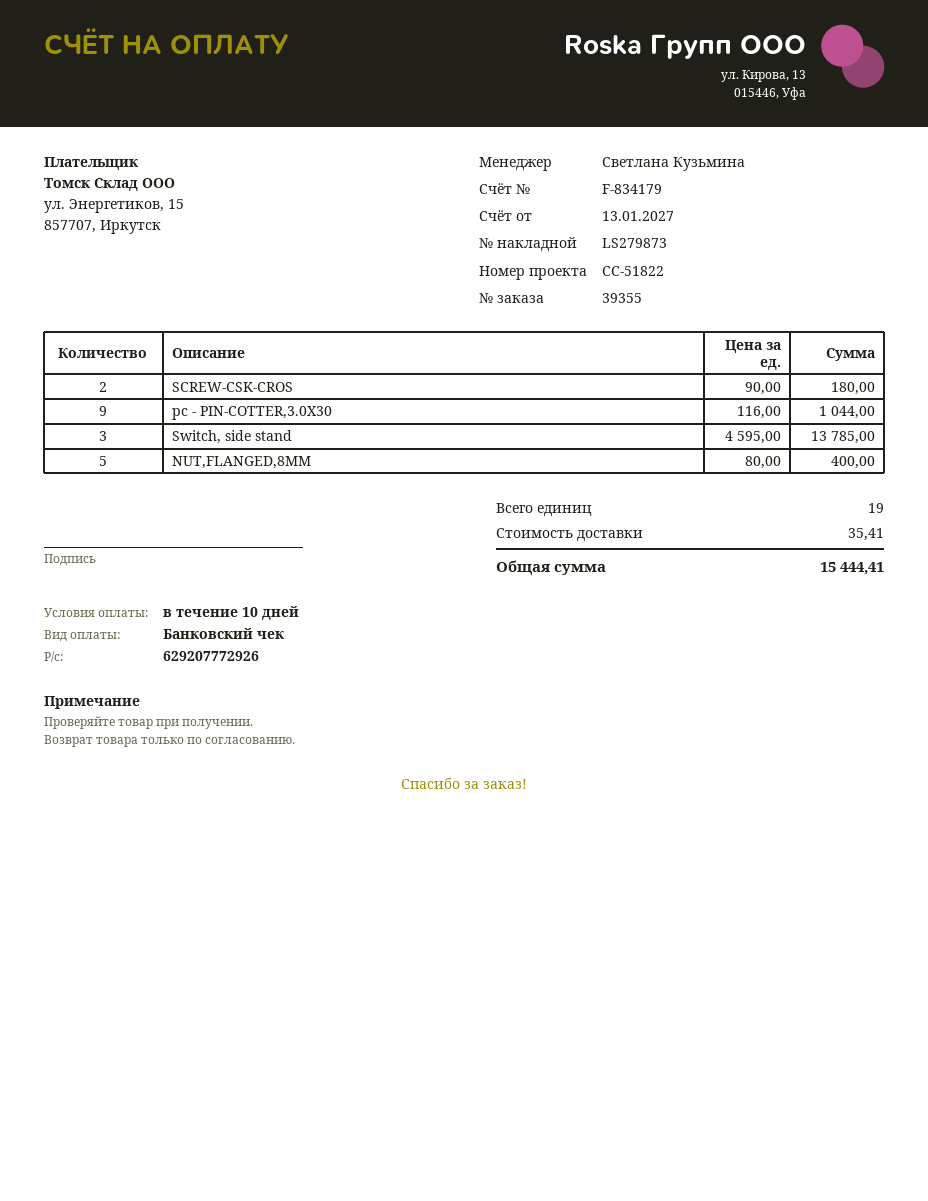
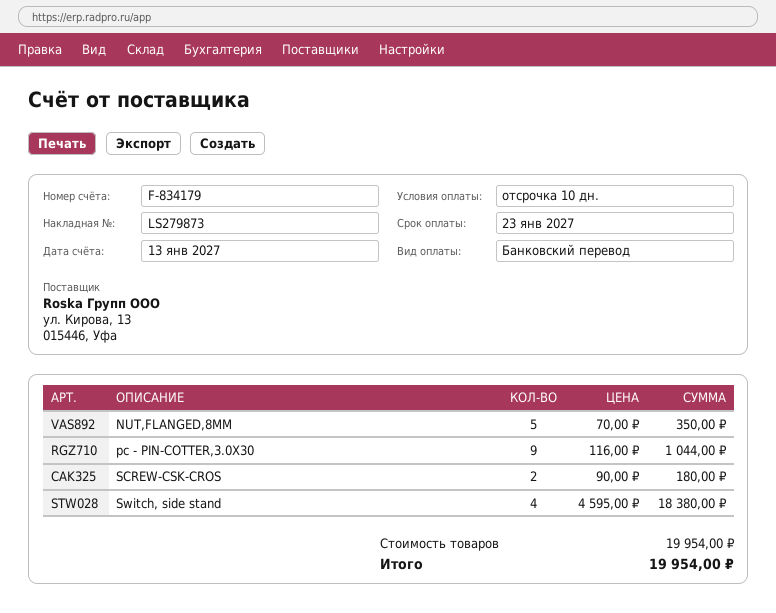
payment method: cheque -> bank transfer
Switch, side stand: 3 x 4595.00 = 13785.00 -> 4 x 4595.00 = 18380.00
NUT,FLANGED,8MM: 5 x 80.00 = 400.00 -> 5 x 70.00 = 350.00
shipping: 35.41 -> none
total: 15444.41 -> 19954.00

